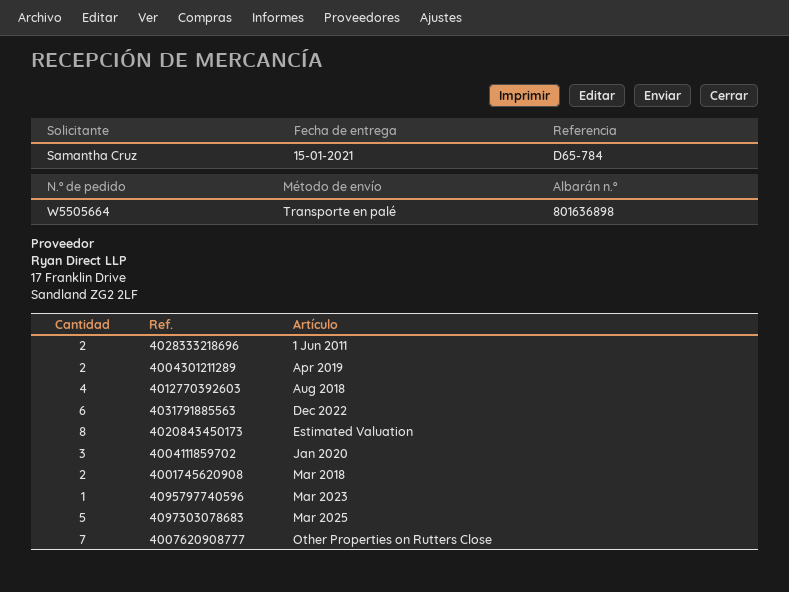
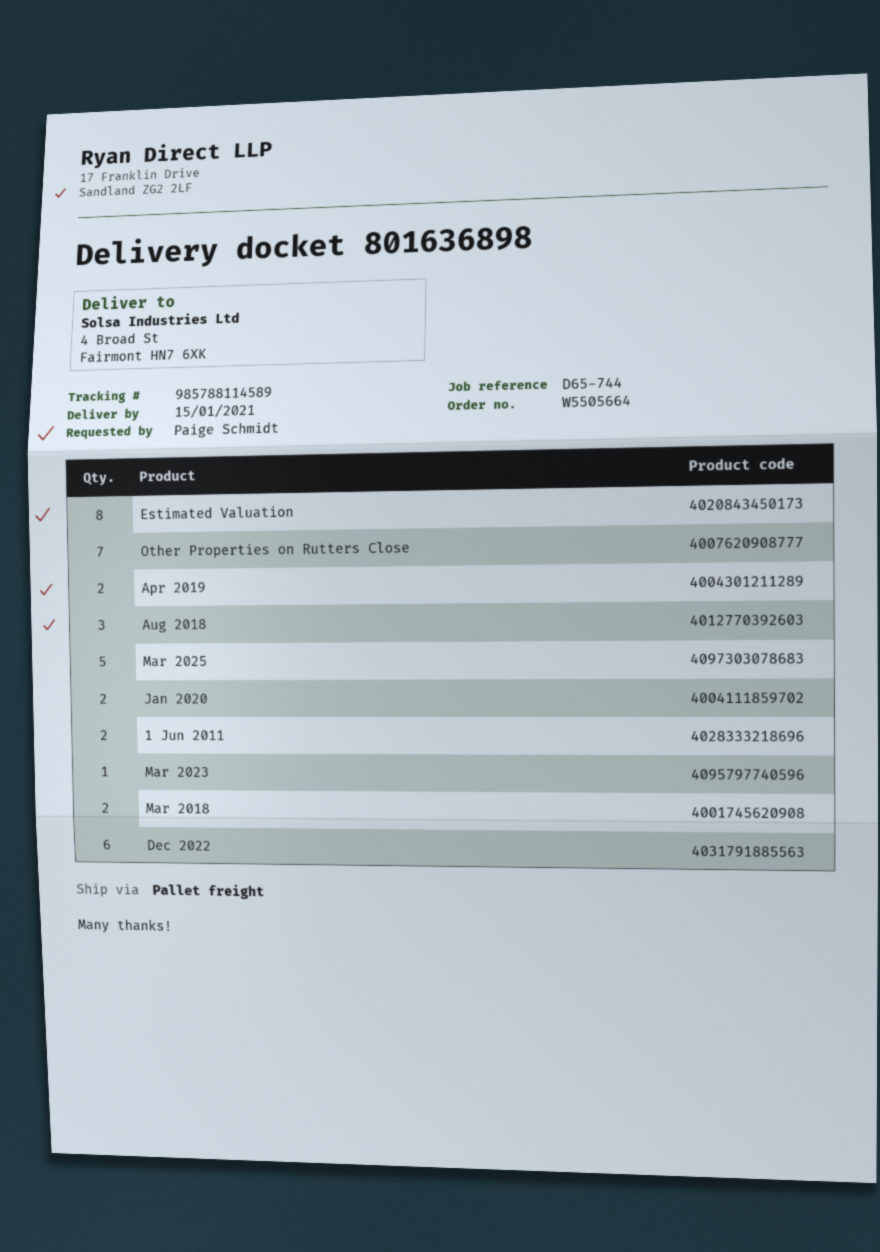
reference: D65-784 -> D65-744
ordered by: Samantha Cruz -> Paige Schmidt
Aug 2018: 4 -> 3
Jan 2020: 3 -> 2

